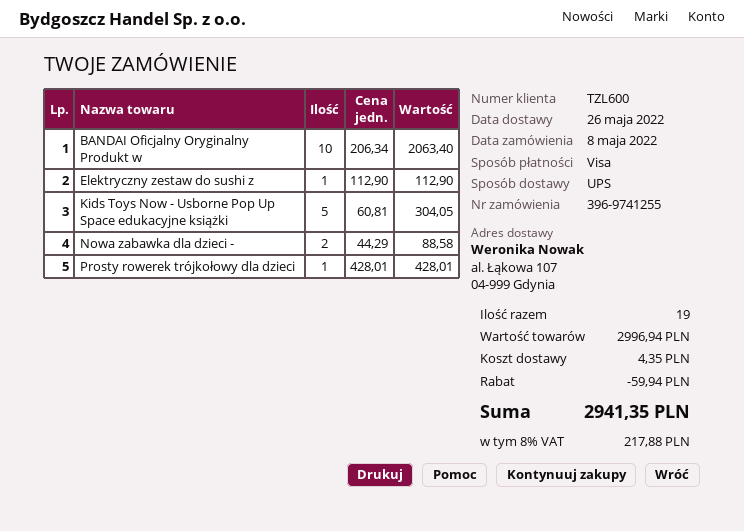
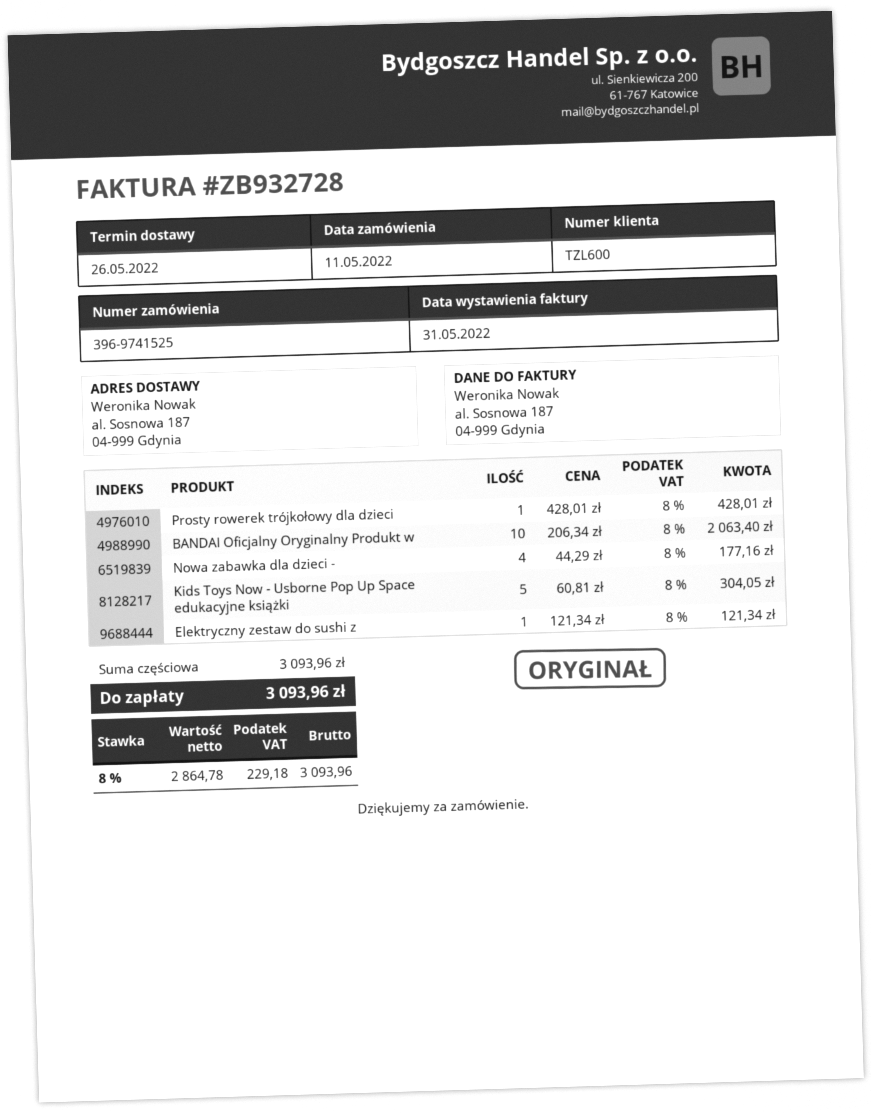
order number: 396-9741255 -> 396-9741525
order date: 2022-05-08 -> 2022-05-11
ship to: al. Łąkowa 107, 04-999 Gdynia -> al. Sosnowa 187, 04-999 Gdynia
Elektryczny zestaw do sushi z: 1 x 112.90 = 112.90 -> 1 x 121.34 = 121.34
Nowa zabawka dla dzieci -: 2 x 44.29 = 88.58 -> 4 x 44.29 = 177.16
subtotal: 2996.94 -> 3093.96
discount: 59.94 -> none
shipping: 4.35 -> none
tax: 8% = 217.88 -> 8% = 229.18
total: 2941.35 -> 3093.96

